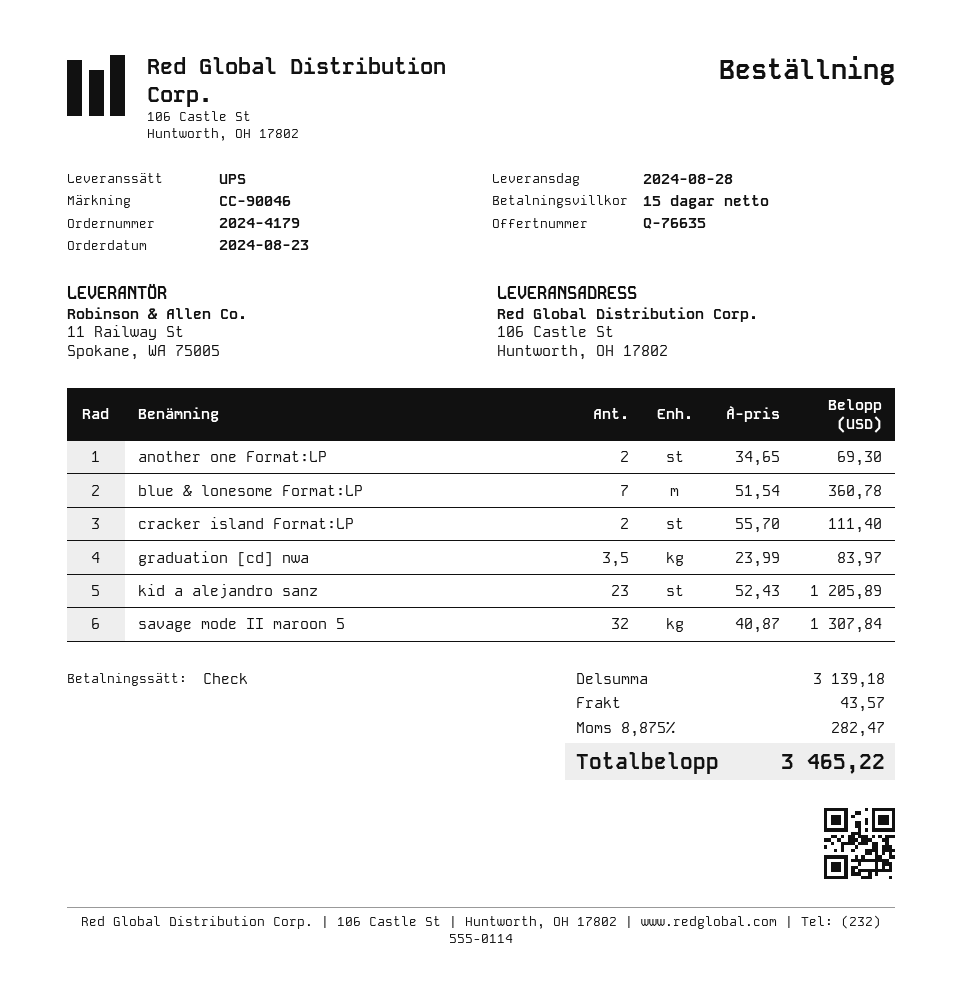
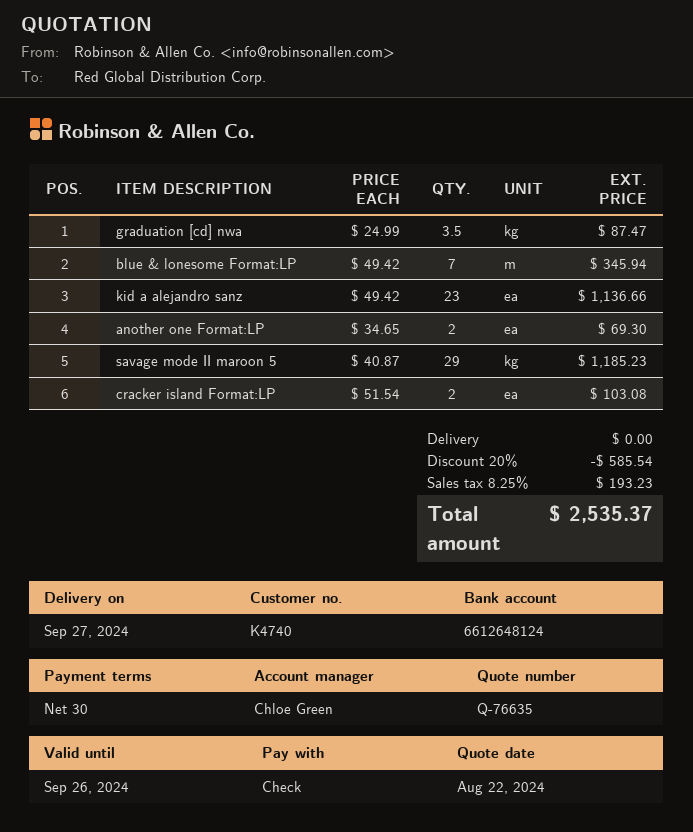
delivery date: 2024-08-28 -> 2024-09-27
payment terms: 15 days -> 30 days
blue & lonesome Format:LP: 7 x 51.54 = 360.78 -> 7 x 49.42 = 345.94
cracker island Format:LP: 2 x 55.70 = 111.40 -> 2 x 51.54 = 103.08
graduation [cd] nwa: 3.5 x 23.99 = 83.97 -> 3.5 x 24.99 = 87.47
kid a alejandro sanz: 23 x 52.43 = 1205.89 -> 23 x 49.42 = 1136.66
savage mode II maroon 5: 32 x 40.87 = 1307.84 -> 29 x 40.87 = 1185.23
discount: none -> 20% = 585.54
shipping: 43.57 -> 0.00
tax: 8.875% = 282.47 -> 8.25% = 193.23
total: 3465.22 -> 2535.37

